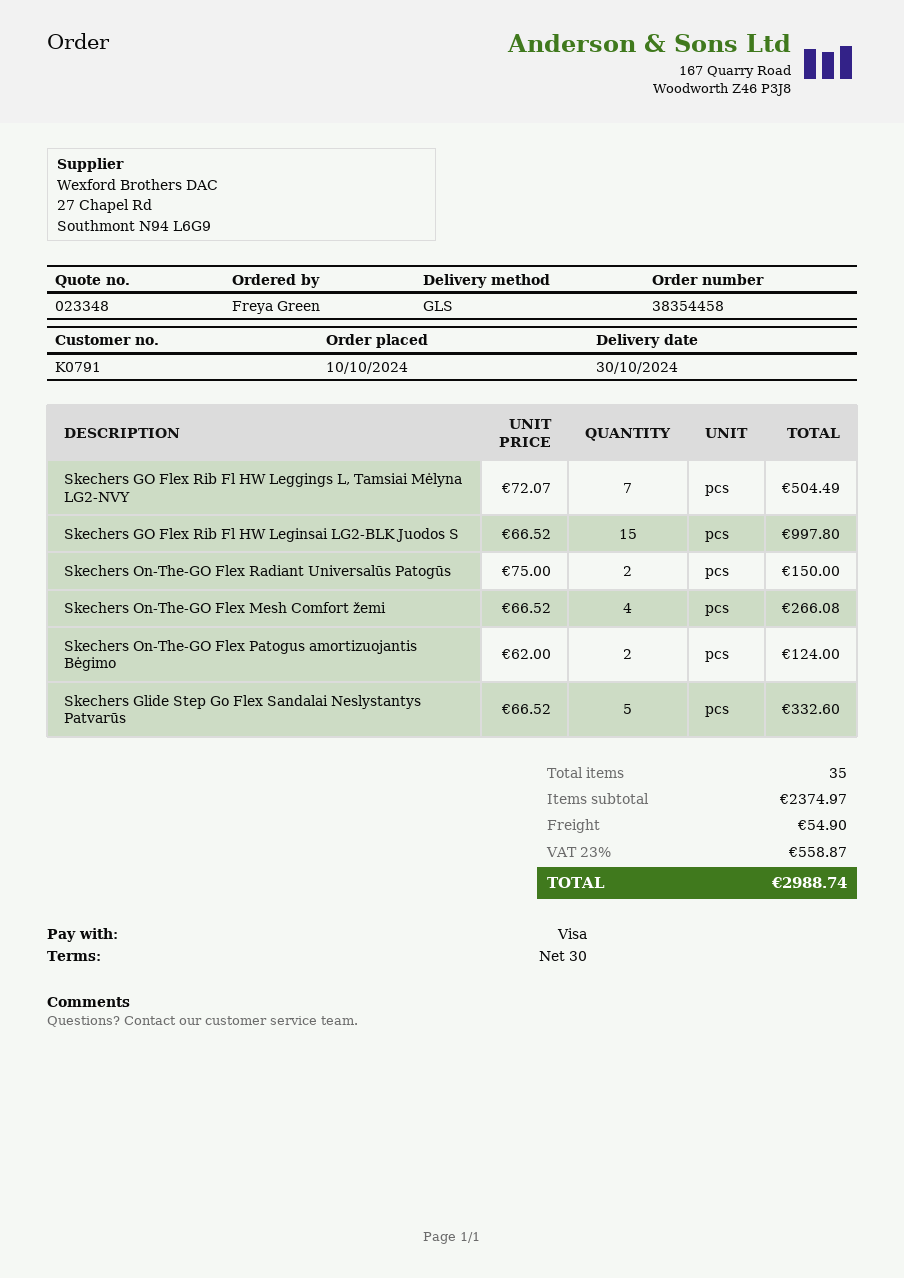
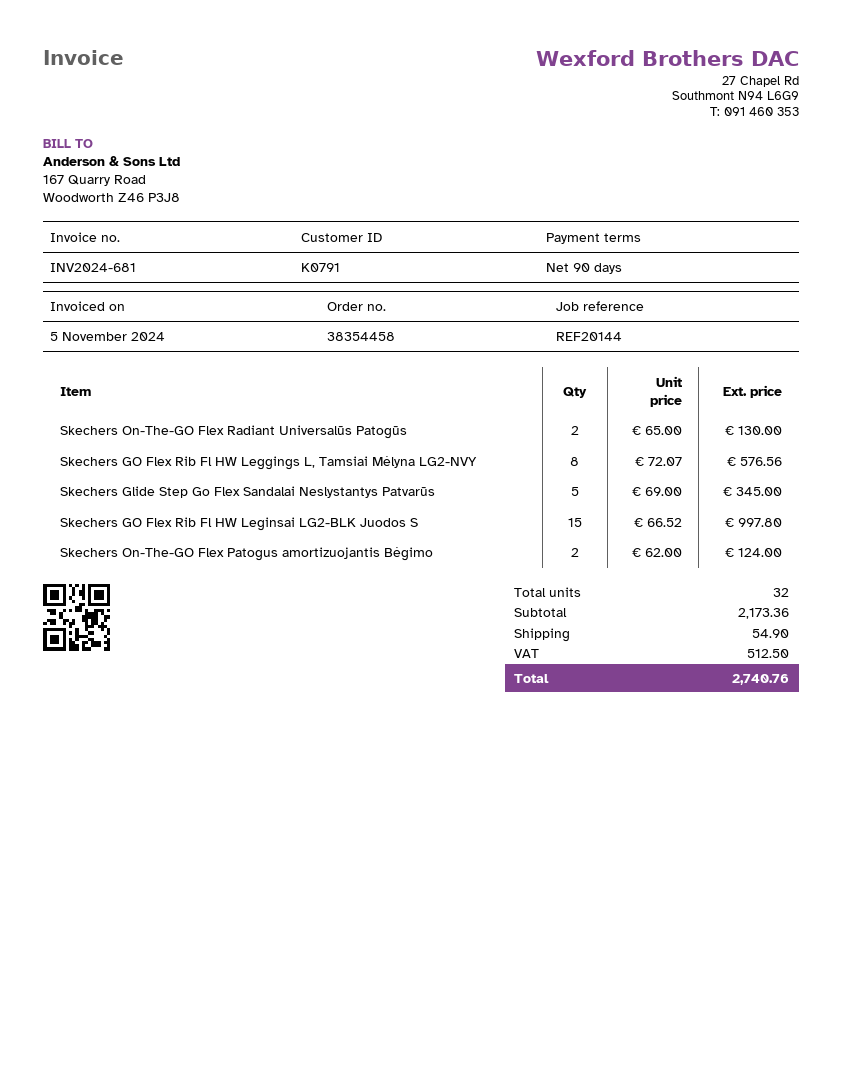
payment terms: 30 days -> 90 days
Skechers GO Flex Rib Fl HW Leggings L, Tamsiai Mėlyna LG2-NVY: 7 x 72.07 = 504.49 -> 8 x 72.07 = 576.56
Skechers On-The-GO Flex Radiant Universalūs Patogūs: 2 x 75.00 = 150.00 -> 2 x 65.00 = 130.00
Skechers On-The-GO Flex Mesh Comfort žemi: 4 x 66.52 = 266.08 -> none
Skechers Glide Step Go Flex Sandalai Neslystantys Patvarūs: 5 x 66.52 = 332.60 -> 5 x 69.00 = 345.00
total quantity: 35 -> 32
subtotal: 2374.97 -> 2173.36
tax: 558.87 -> 512.50
total: 2988.74 -> 2740.76

